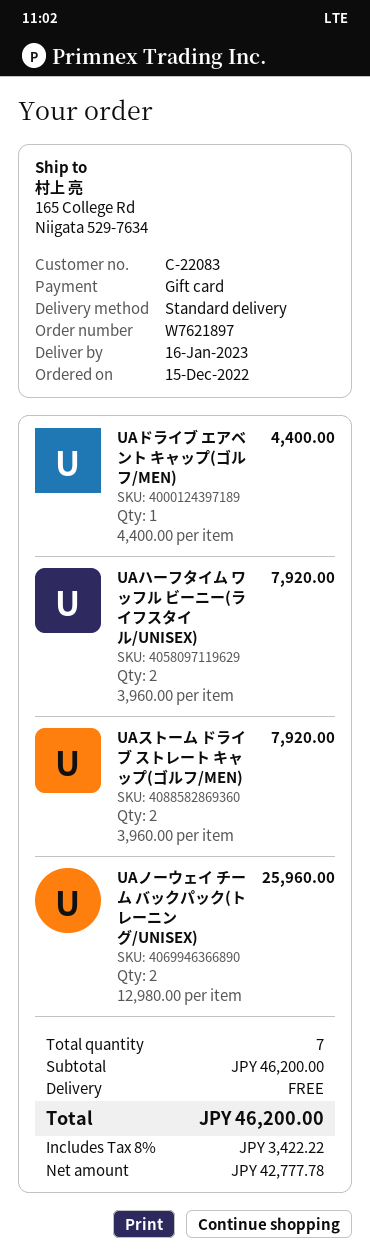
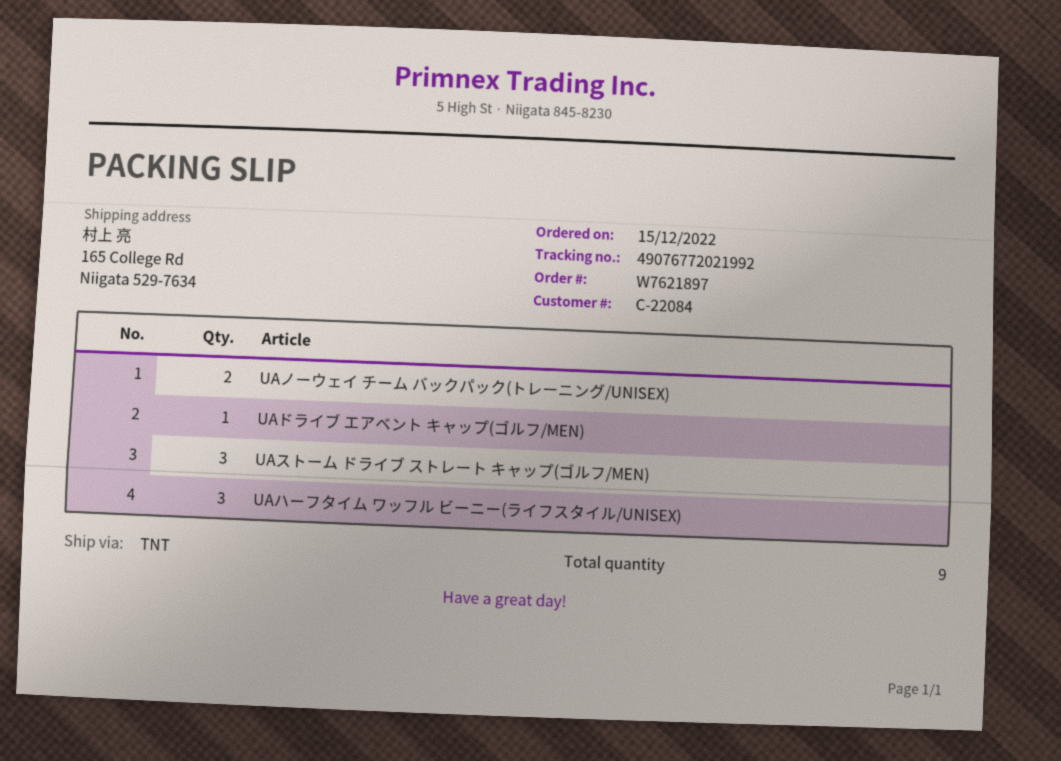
customer number: C-22083 -> C-22084
shipping method: standard -> TNT
UAハーフタイム ワッフル ビーニー(ライフスタイル/UNISEX): 2 -> 3
UAストーム ドライブ ストレート キャップ(ゴルフ/MEN): 2 -> 3
total quantity: 7 -> 9

